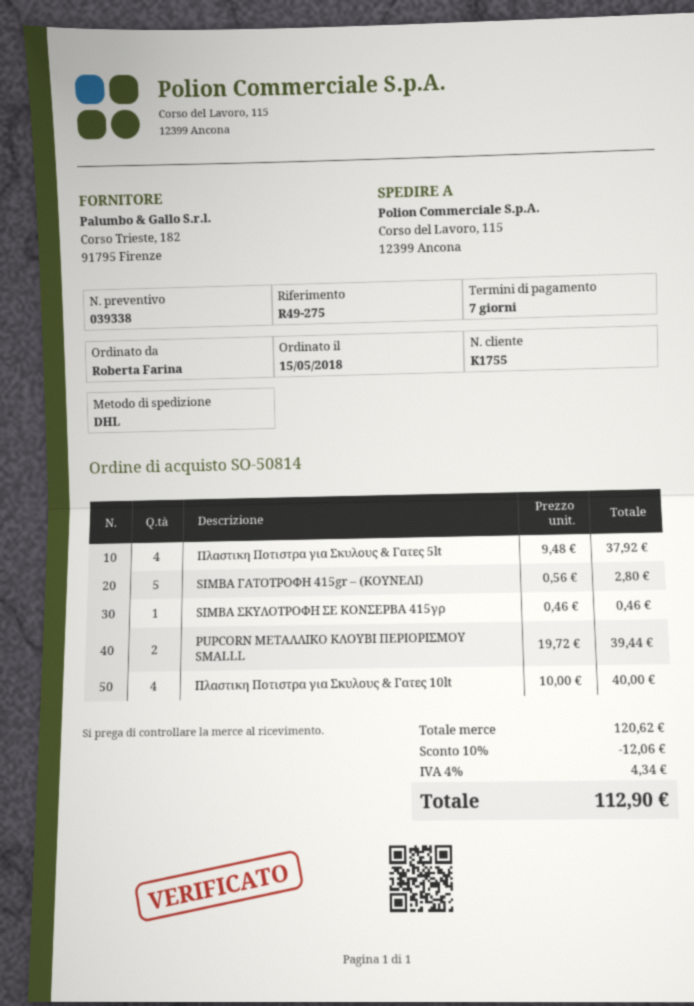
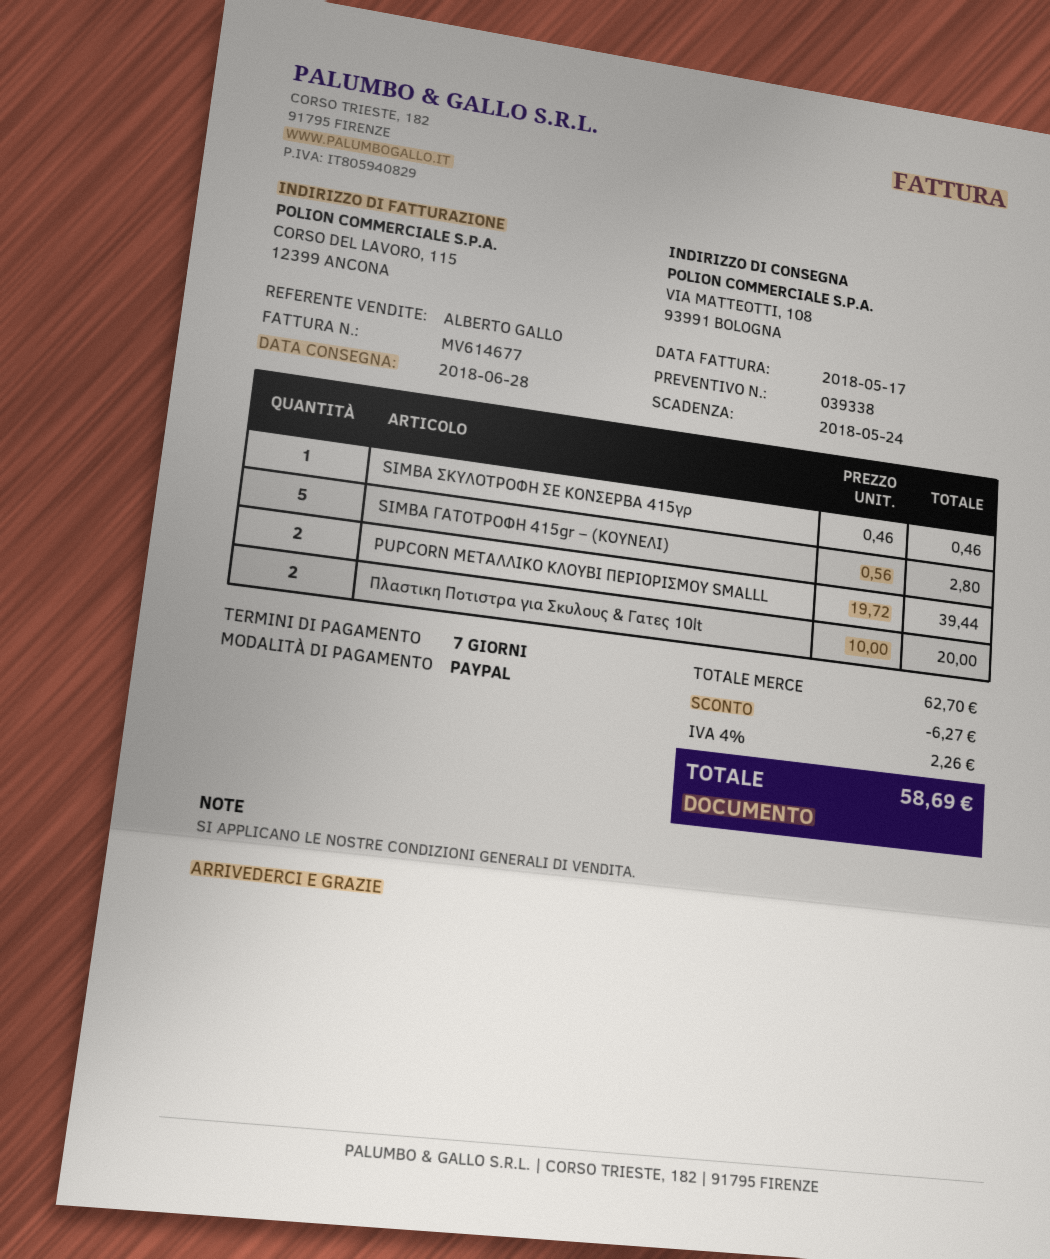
ship to: Corso del Lavoro, 115, 12399 Ancona -> VIA MATTEOTTI, 108, 93991 BOLOGNA
Πλαστικη Ποτιστρα για Σκυλους & Γατες 5lt: 4 x 9.48 = 37.92 -> none
Πλαστικη Ποτιστρα για Σκυλους & Γατες 10lt: 4 x 10.00 = 40.00 -> 2 x 10.00 = 20.00
subtotal: 120.62 -> 62.70
discount: 12.06 -> 6.27
tax: 4% = 4.34 -> 4% = 2.26
total: 112.90 -> 58.69

